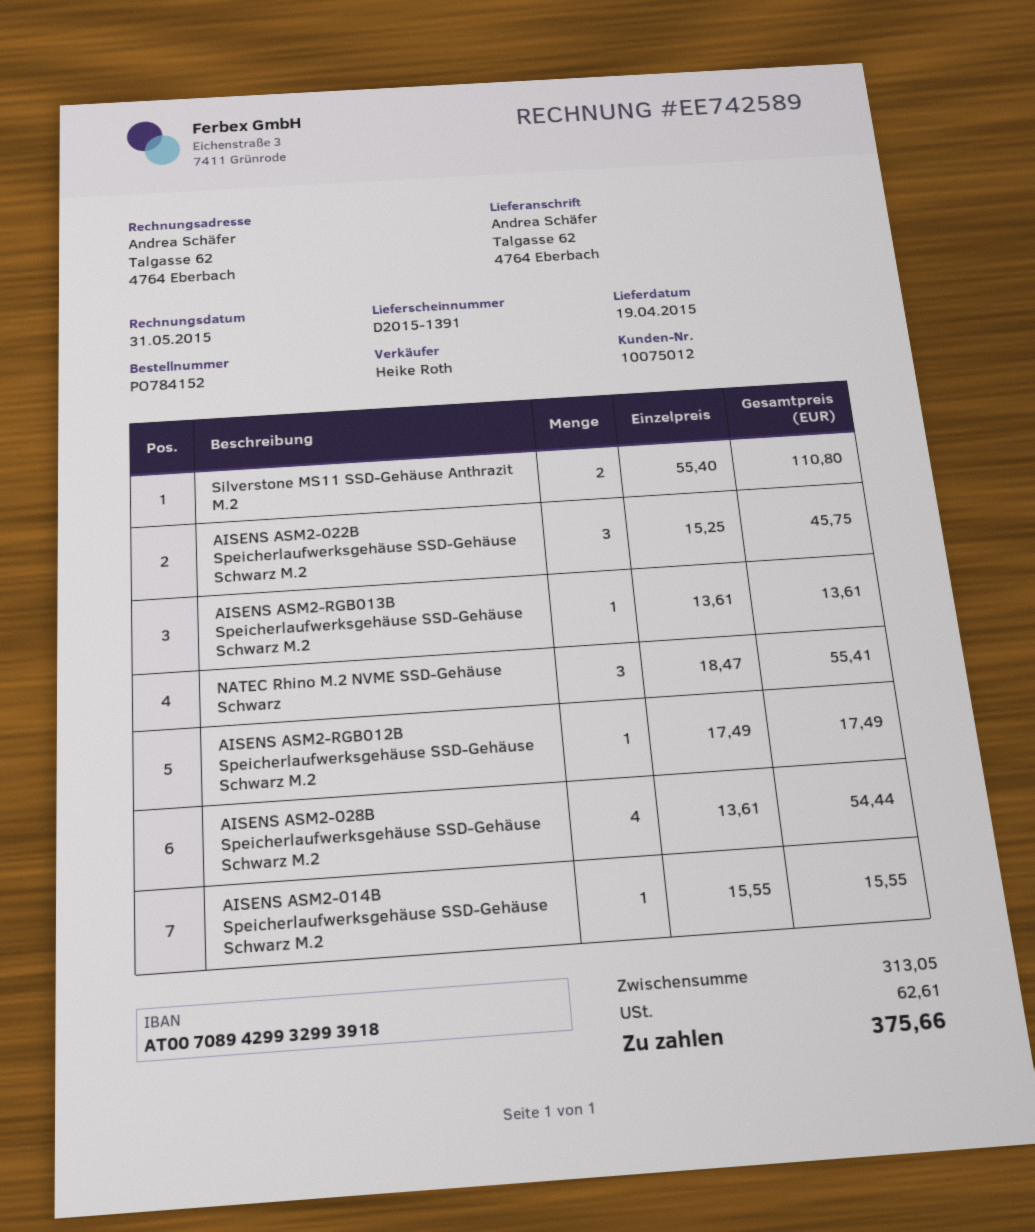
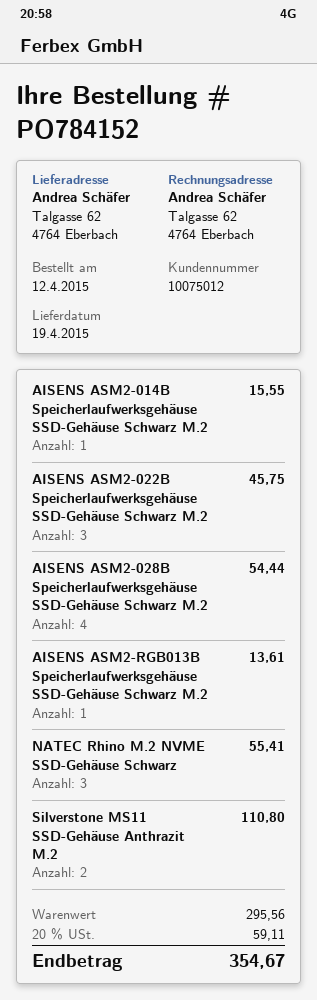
AISENS ASM2-RGB012B Speicherlaufwerksgehäuse SSD-Gehäuse Schwarz M.2: 1 for 17.49 -> none
subtotal: 313.05 -> 295.56
tax: 62.61 -> 59.11
total: 375.66 -> 354.67

